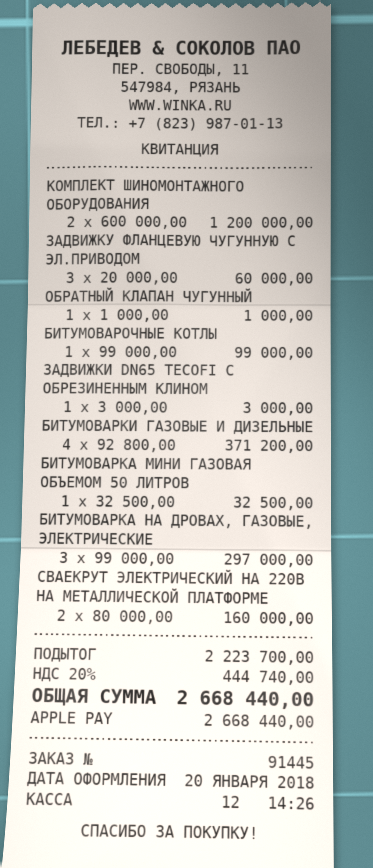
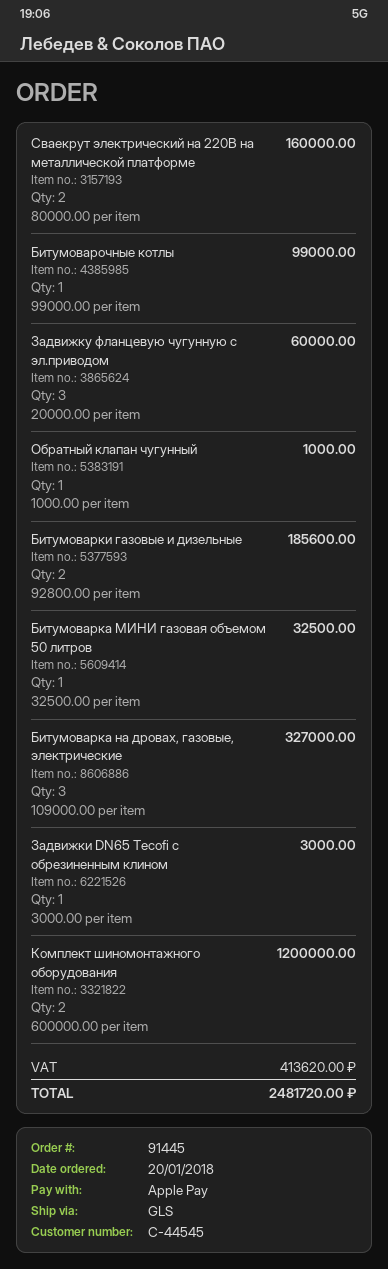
БИТУМОВАРКИ ГАЗОВЫЕ И ДИЗЕЛЬНЫЕ: 4 x 92800.00 = 371200.00 -> 2 x 92800.00 = 185600.00
БИТУМОВАРКА НА ДРОВАХ, ГАЗОВЫЕ, ЭЛЕКТРИЧЕСКИЕ: 3 x 99000.00 = 297000.00 -> 3 x 109000.00 = 327000.00
tax: 444740.00 -> 413620.00
total: 2668440.00 -> 2481720.00

